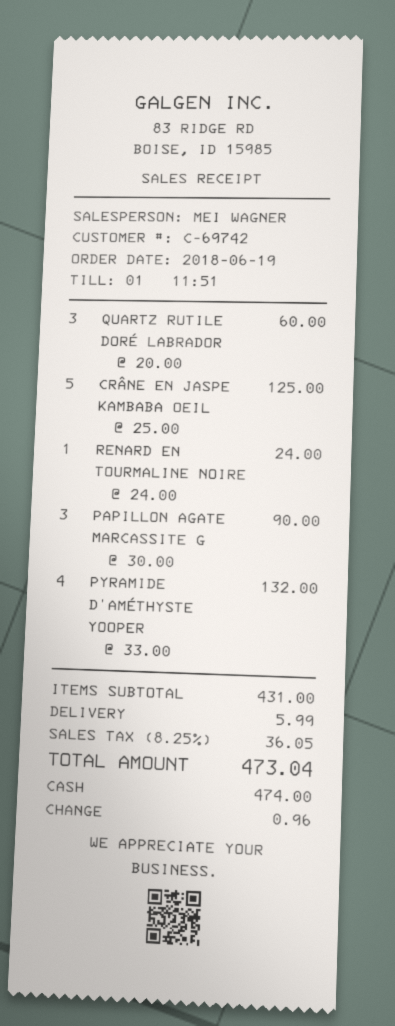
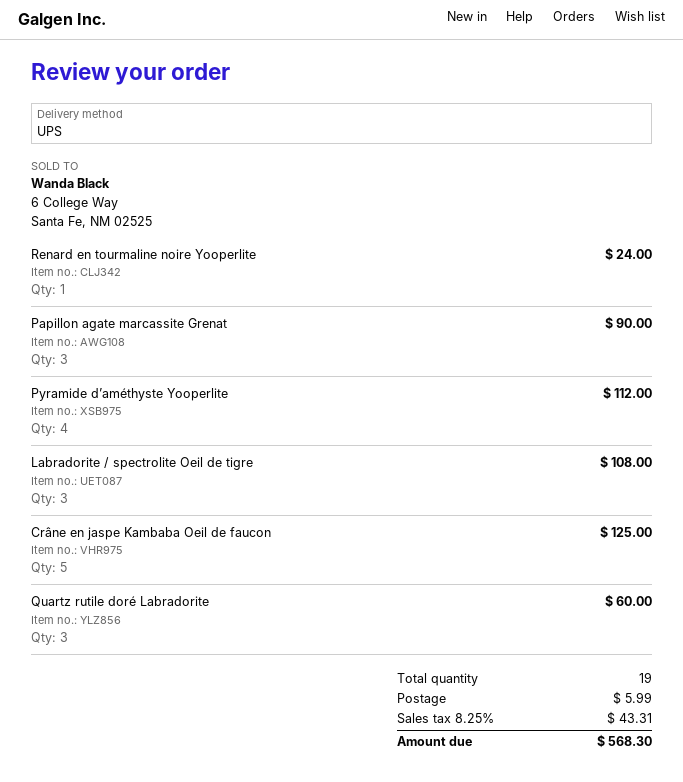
PYRAMIDE D’AMÉTHYSTE YOOPER: 4 for 132.00 -> 4 for 112.00
Labradorite / spectrolite Oeil de tigre: none -> 3 for 108.00
tax: 8.25% = 36.05 -> 8.25% = 43.31
total: 473.04 -> 568.30

